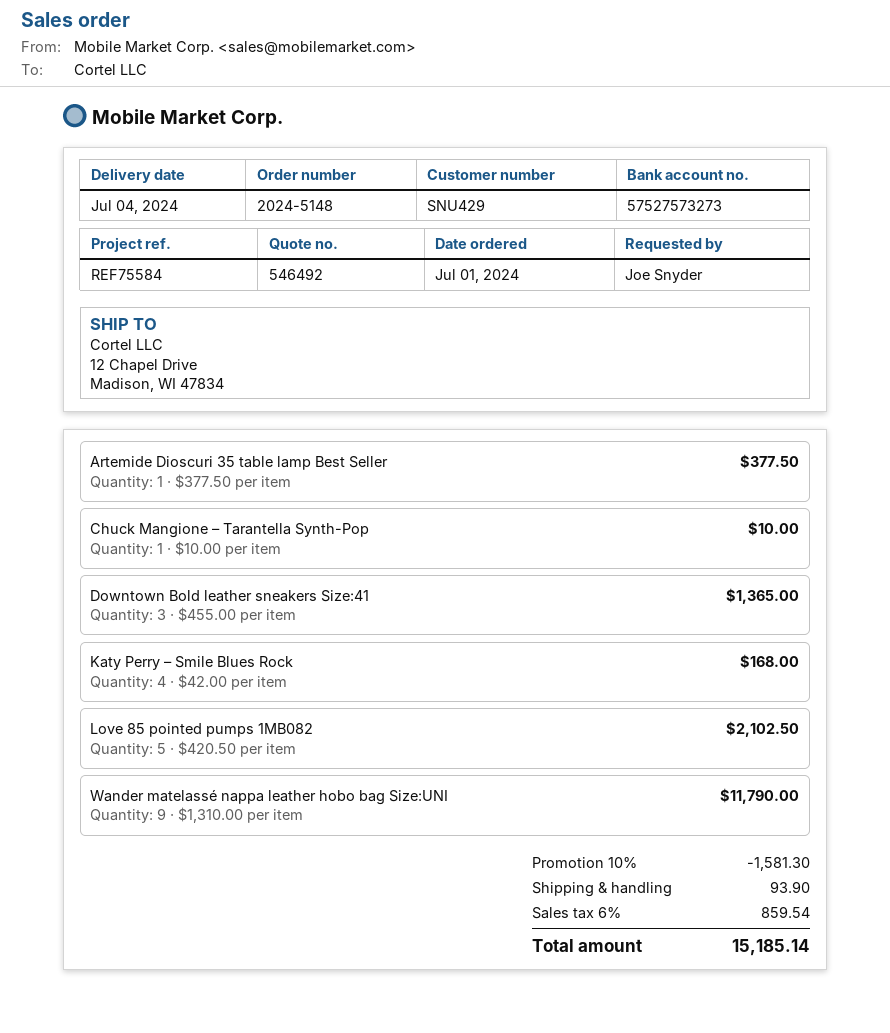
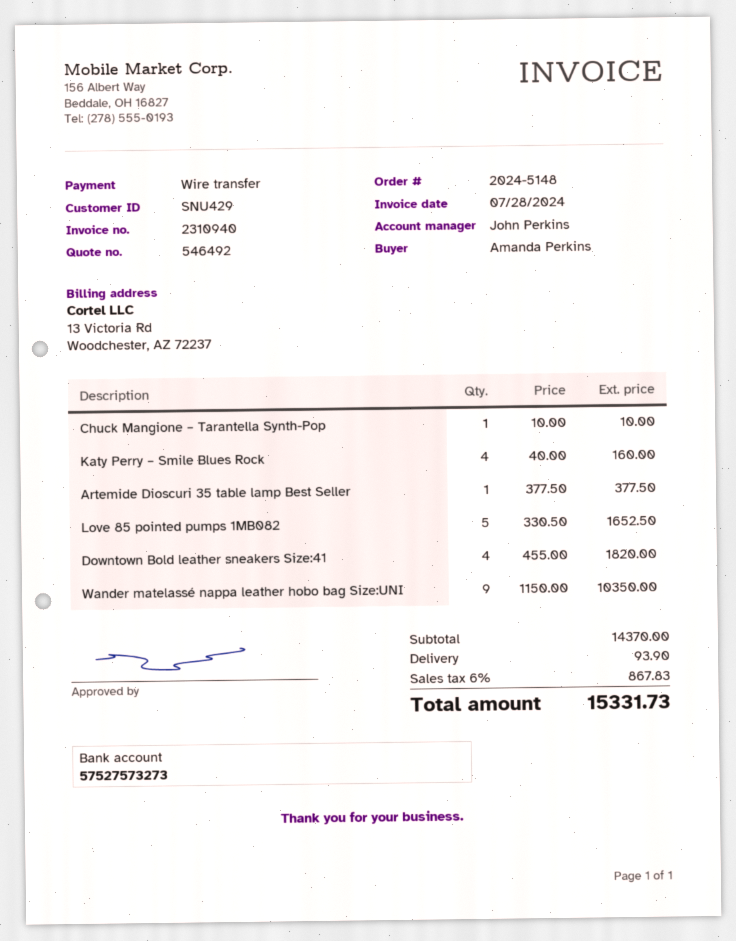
ordered by: Joe Snyder -> Amanda Perkins
Downtown Bold leather sneakers Size:41: 3 x 455.00 = 1365.00 -> 4 x 455.00 = 1820.00
Katy Perry – Smile Blues Rock: 4 x 42.00 = 168.00 -> 4 x 40.00 = 160.00
Love 85 pointed pumps 1MB082: 5 x 420.50 = 2102.50 -> 5 x 330.50 = 1652.50
Wander matelassé nappa leather hobo bag Size:UNI: 9 x 1310.00 = 11790.00 -> 9 x 1150.00 = 10350.00
discount: 10% = 1581.30 -> none
tax: 6% = 859.54 -> 6% = 867.83
total: 15185.14 -> 15331.73

